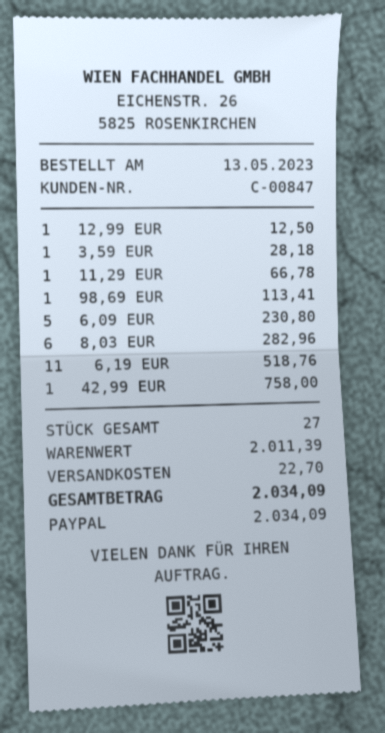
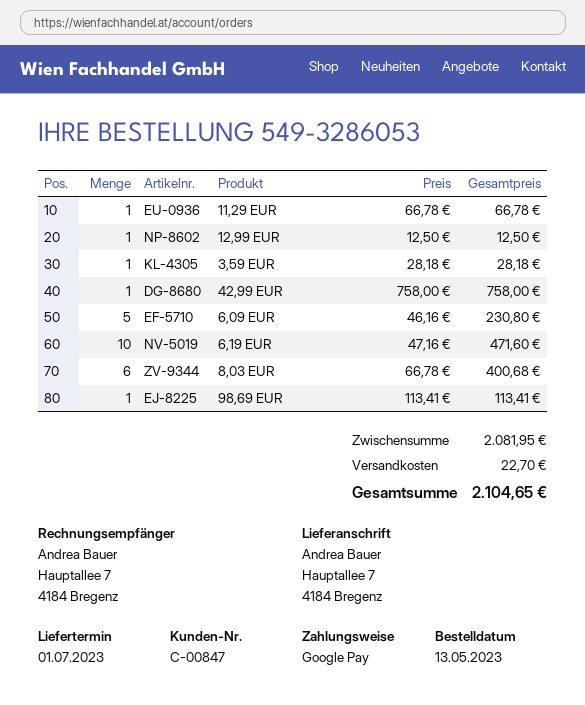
payment method: PayPal -> Google Pay
8,03 EUR: 6 for 282.96 -> 6 for 400.68
6,19 EUR: 11 for 518.76 -> 10 for 471.60
subtotal: 2011.39 -> 2081.95
total: 2034.09 -> 2104.65

